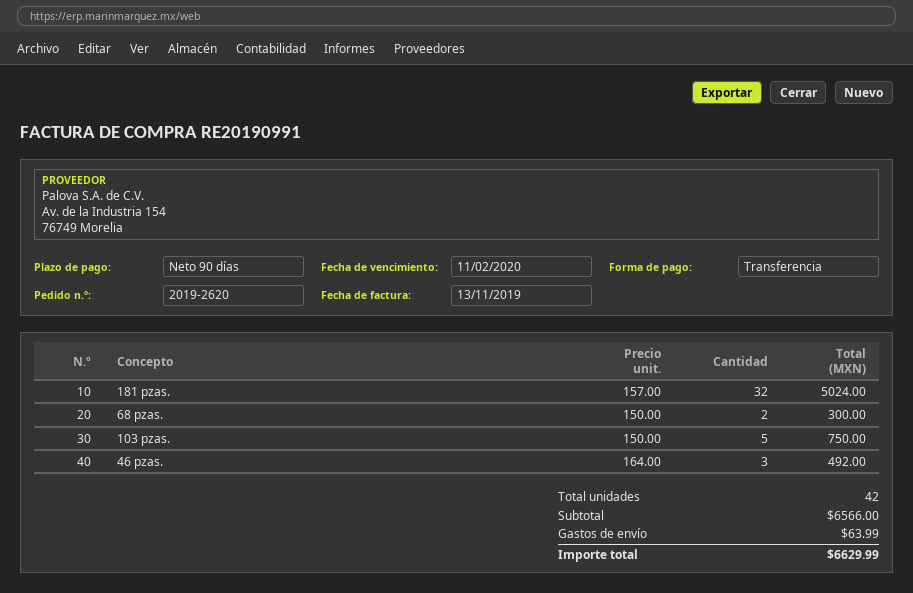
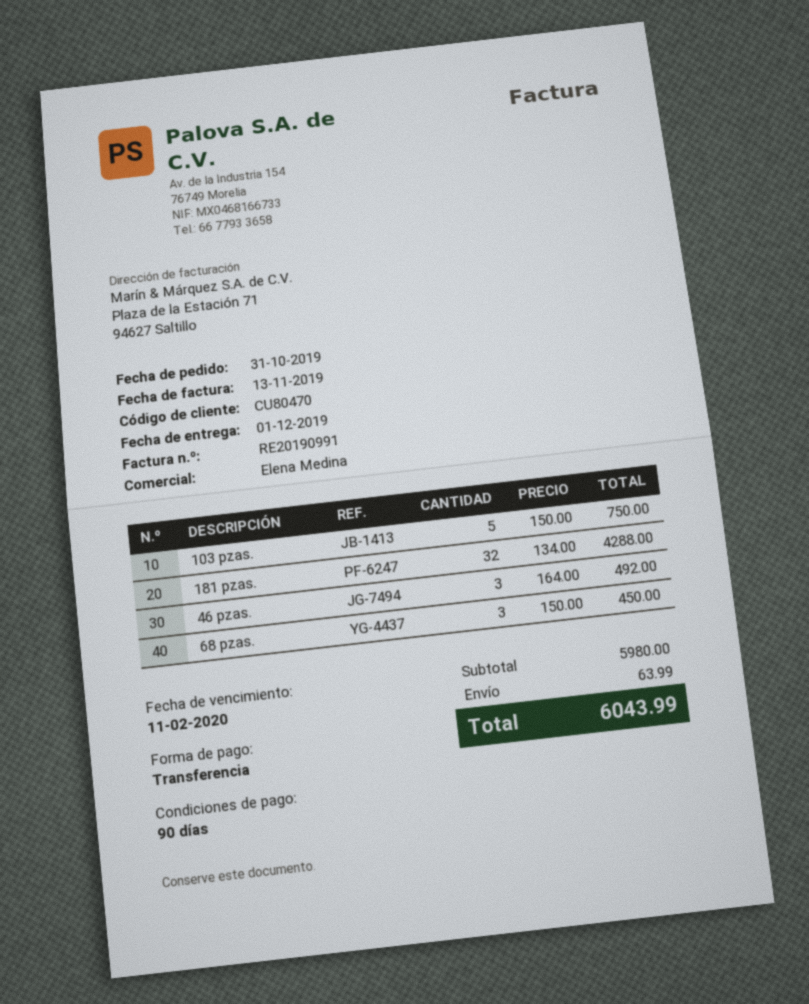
181 pzas.: 32 x 157.00 = 5024.00 -> 32 x 134.00 = 4288.00
68 pzas.: 2 x 150.00 = 300.00 -> 3 x 150.00 = 450.00
subtotal: 6566.00 -> 5980.00
total: 6629.99 -> 6043.99

